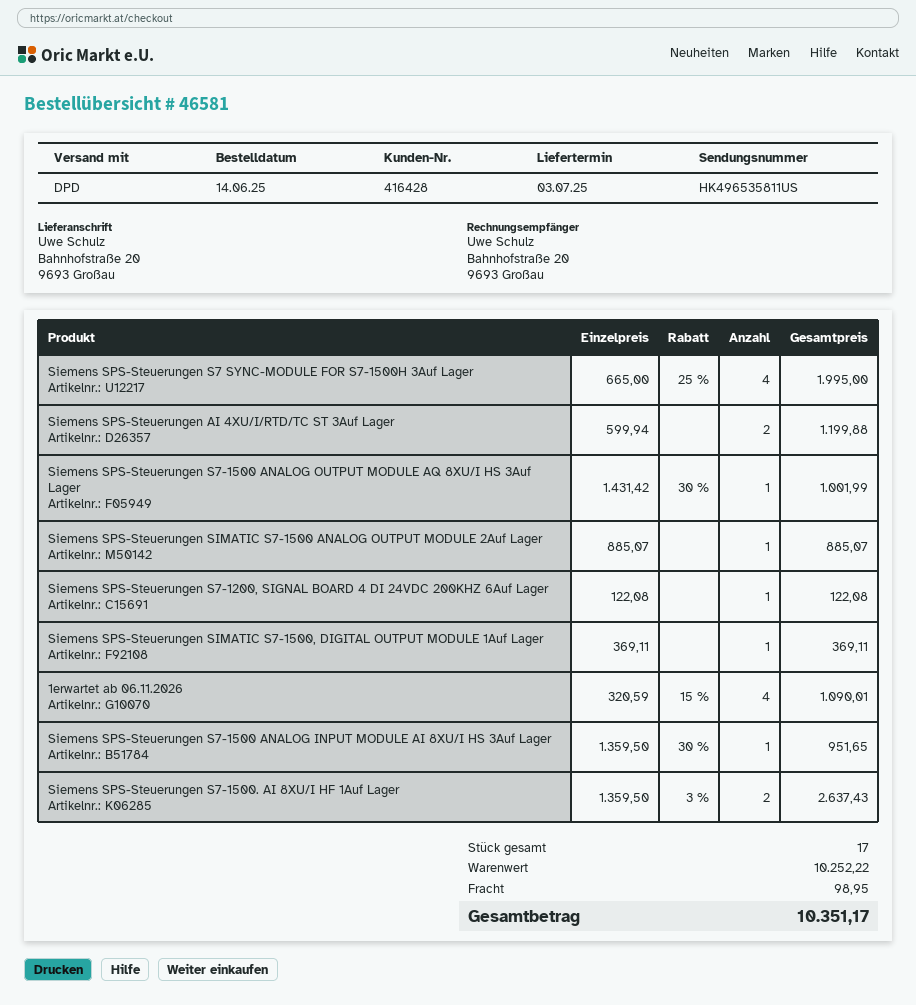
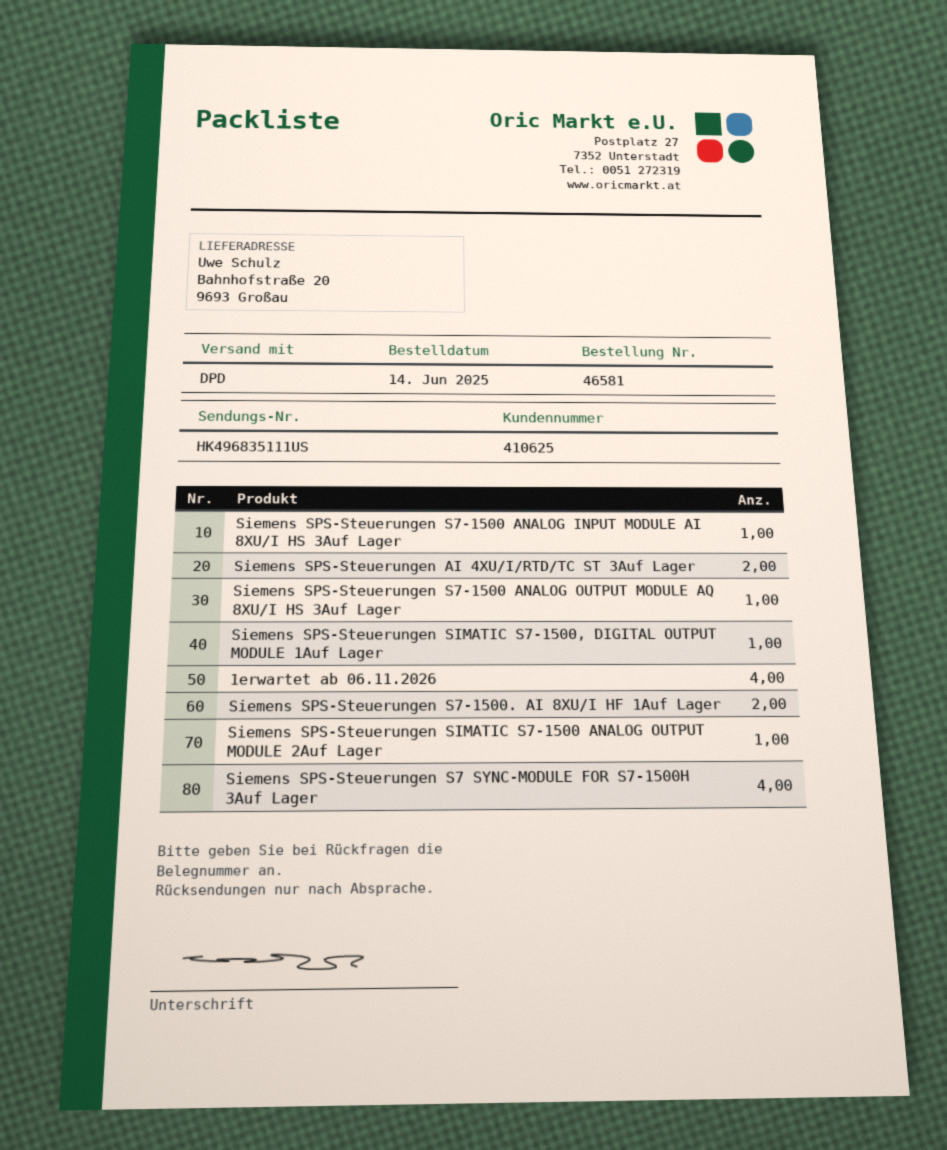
customer number: 416428 -> 410625
tracking number: HK496535811US -> HK496835111US
Siemens SPS-Steuerungen S7-1200, SIGNAL BOARD 4 DI 24VDC 200KHZ 6Auf Lager: 1 -> none

